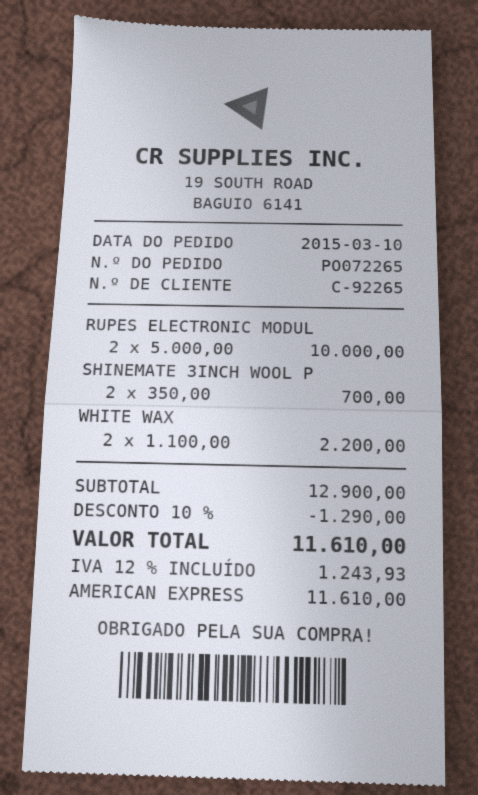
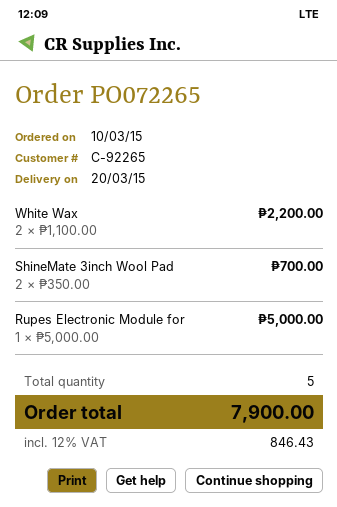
RUPES ELECTRONIC MODUL: 2 x 5000.00 = 10000.00 -> 1 x 5000.00 = 5000.00
discount: 10% = 1290.00 -> none
tax: 12% = 1243.93 -> 12% = 846.43
total: 11610.00 -> 7900.00

